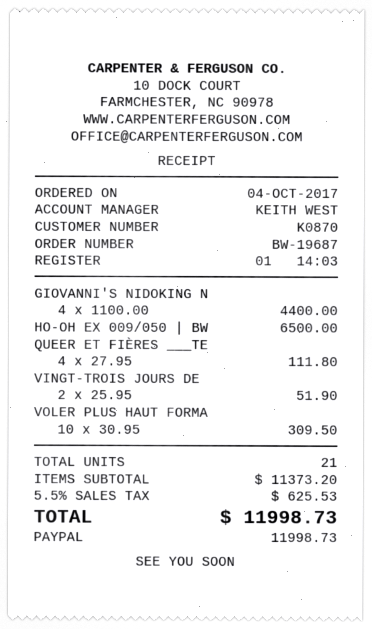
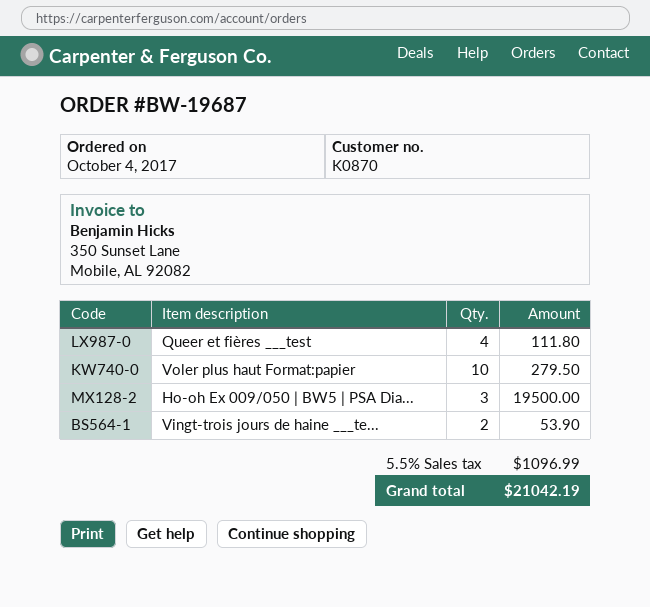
GIOVANNI'S NIDOKING N: 4 for 4400.00 -> none
HO-OH EX 009/050 | BW: 1 for 6500.00 -> 3 for 19500.00
VINGT-TROIS JOURS DE: 2 for 51.90 -> 2 for 53.90
VOLER PLUS HAUT FORMA: 10 for 309.50 -> 10 for 279.50
tax: 5.5% = 625.53 -> 5.5% = 1096.99
total: 11998.73 -> 21042.19

